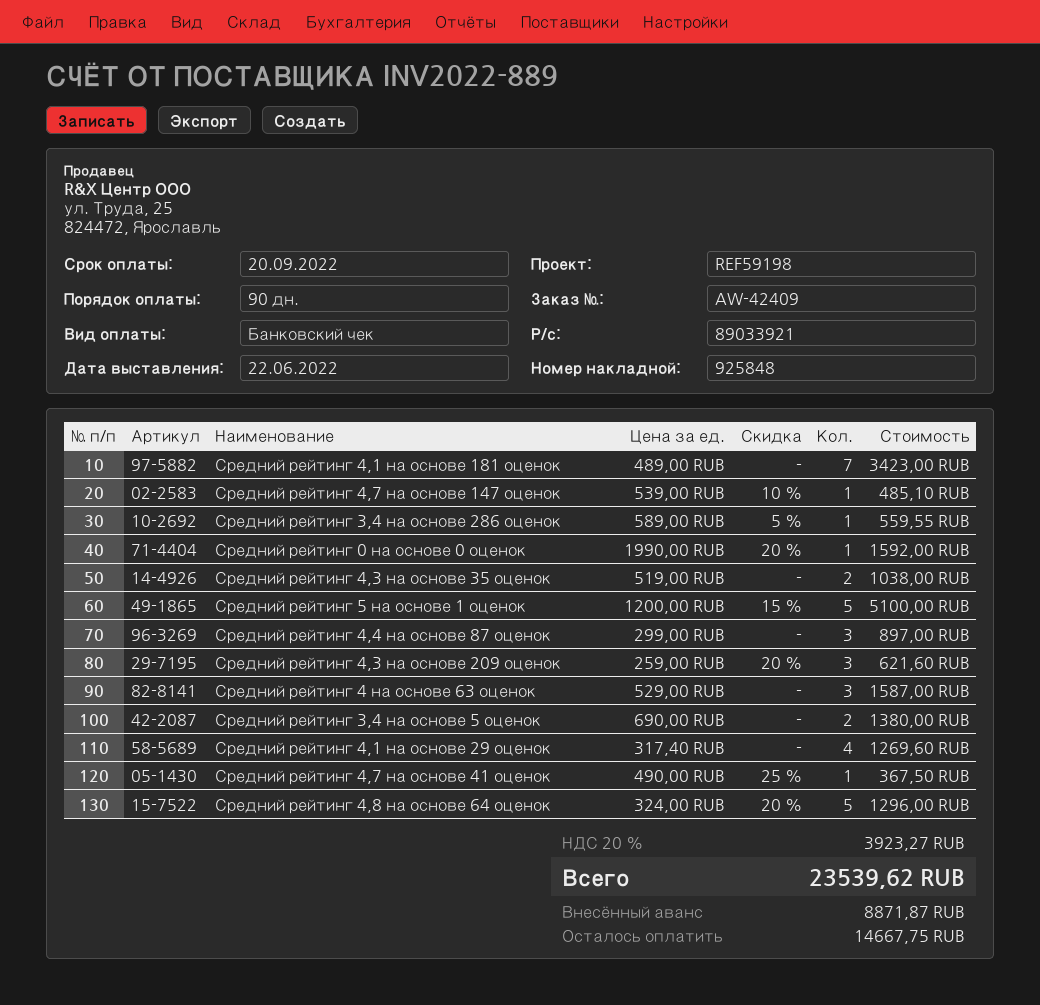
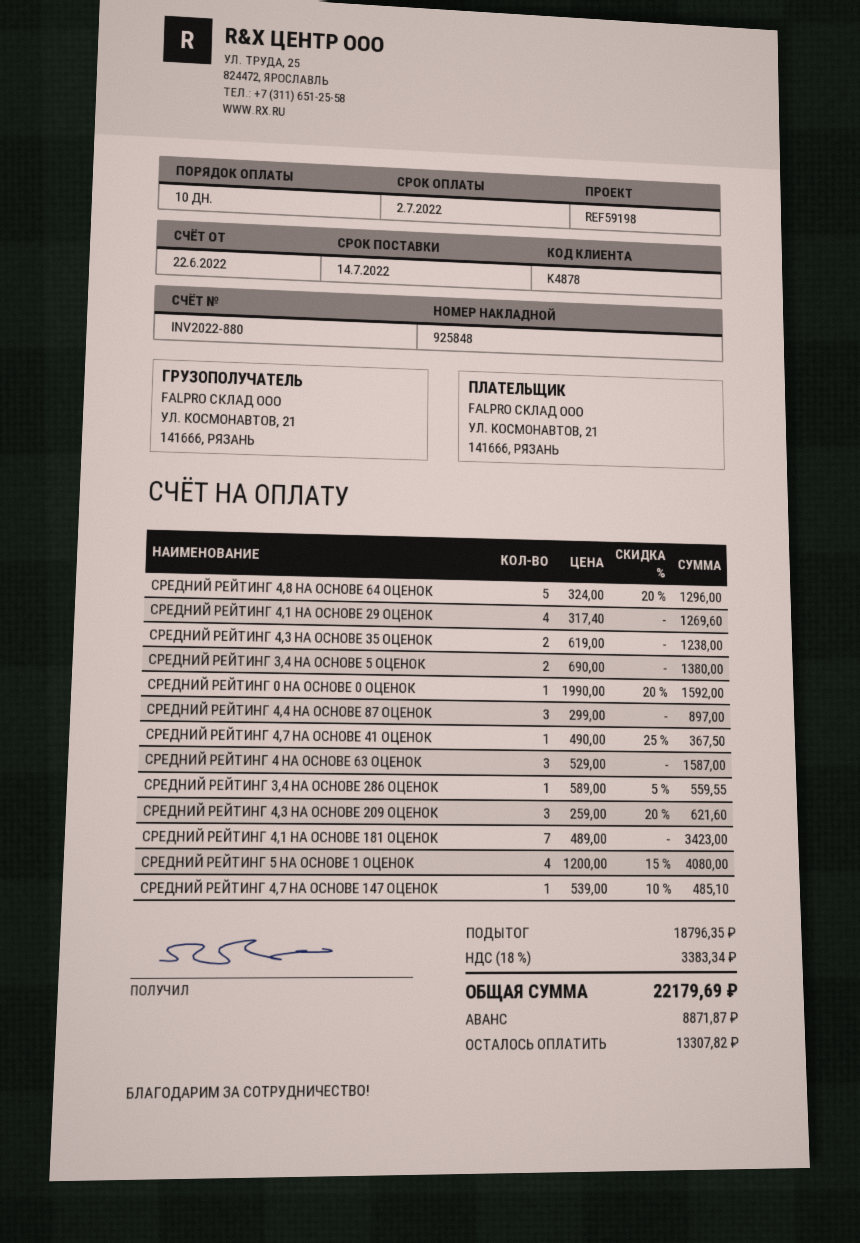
invoice number: INV2022-889 -> INV2022-880
payment terms: 90 days -> 10 days
due date: 2022-09-20 -> 2022-07-02
Средний рейтинг 4,3 на основе 35 оценок: 2 x 519.00 = 1038.00 -> 2 x 619.00 = 1238.00
Средний рейтинг 5 на основе 1 оценок: 5 x 1200.00 - 15% = 5100.00 -> 4 x 1200.00 - 15% = 4080.00
tax: 20% = 3923.27 -> 18% = 3383.34
total: 23539.62 -> 22179.69
balance: 14667.75 -> 13307.82

